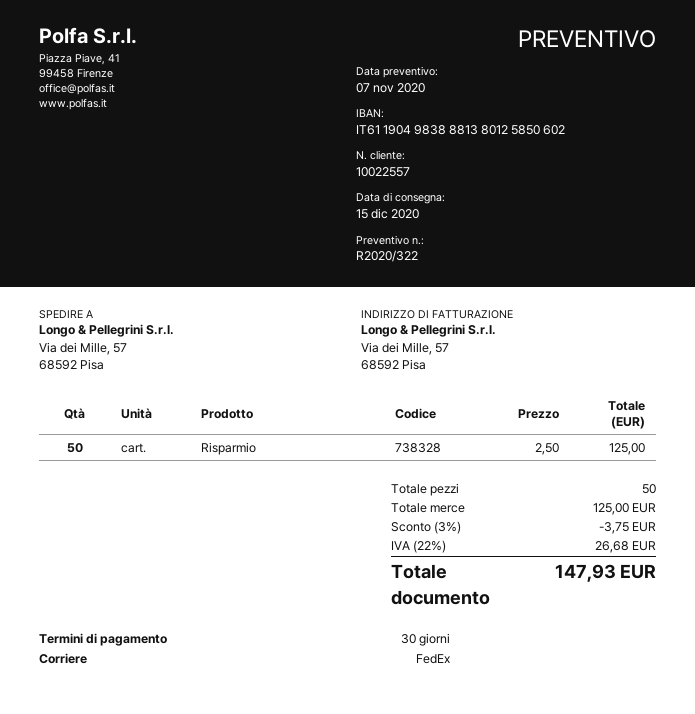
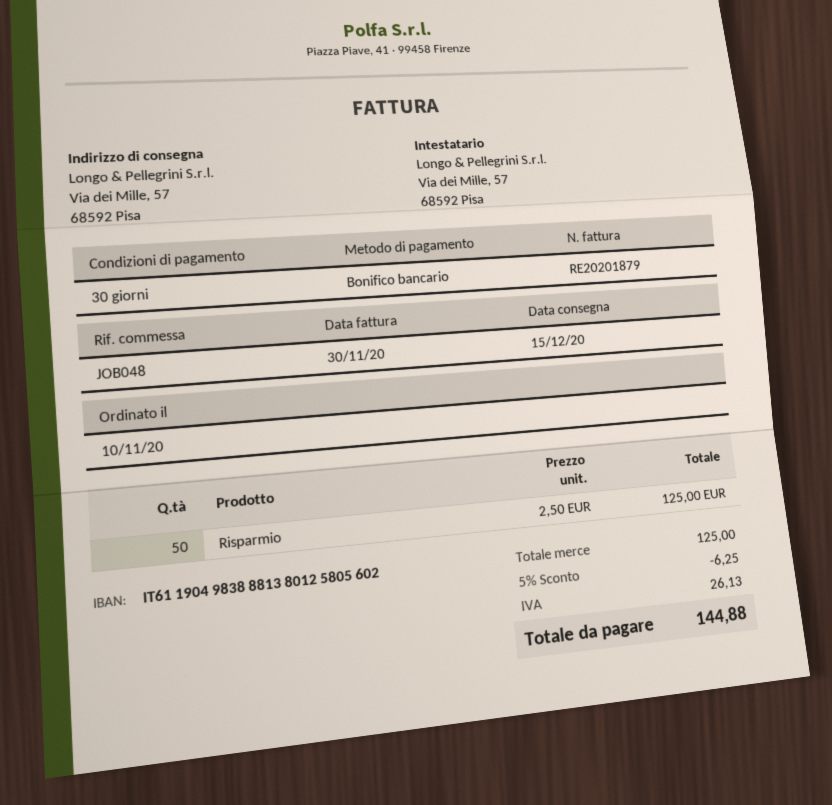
bank account: IT6119049838881380125850602 -> IT6119049838881380125805602
discount: 3% = 3.75 -> 5% = 6.25
tax: 26.68 -> 26.13
total: 147.93 -> 144.88

